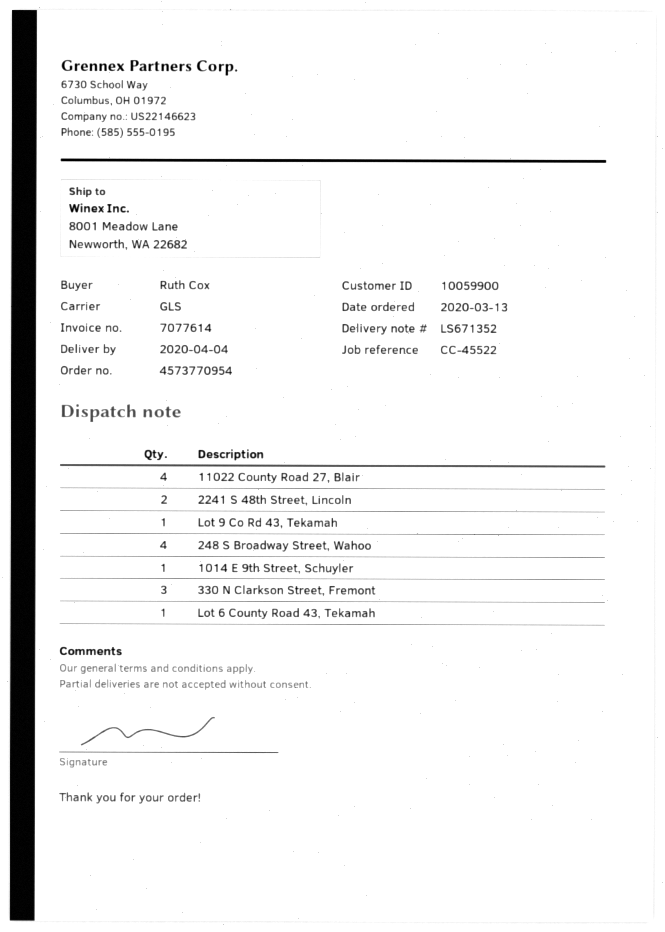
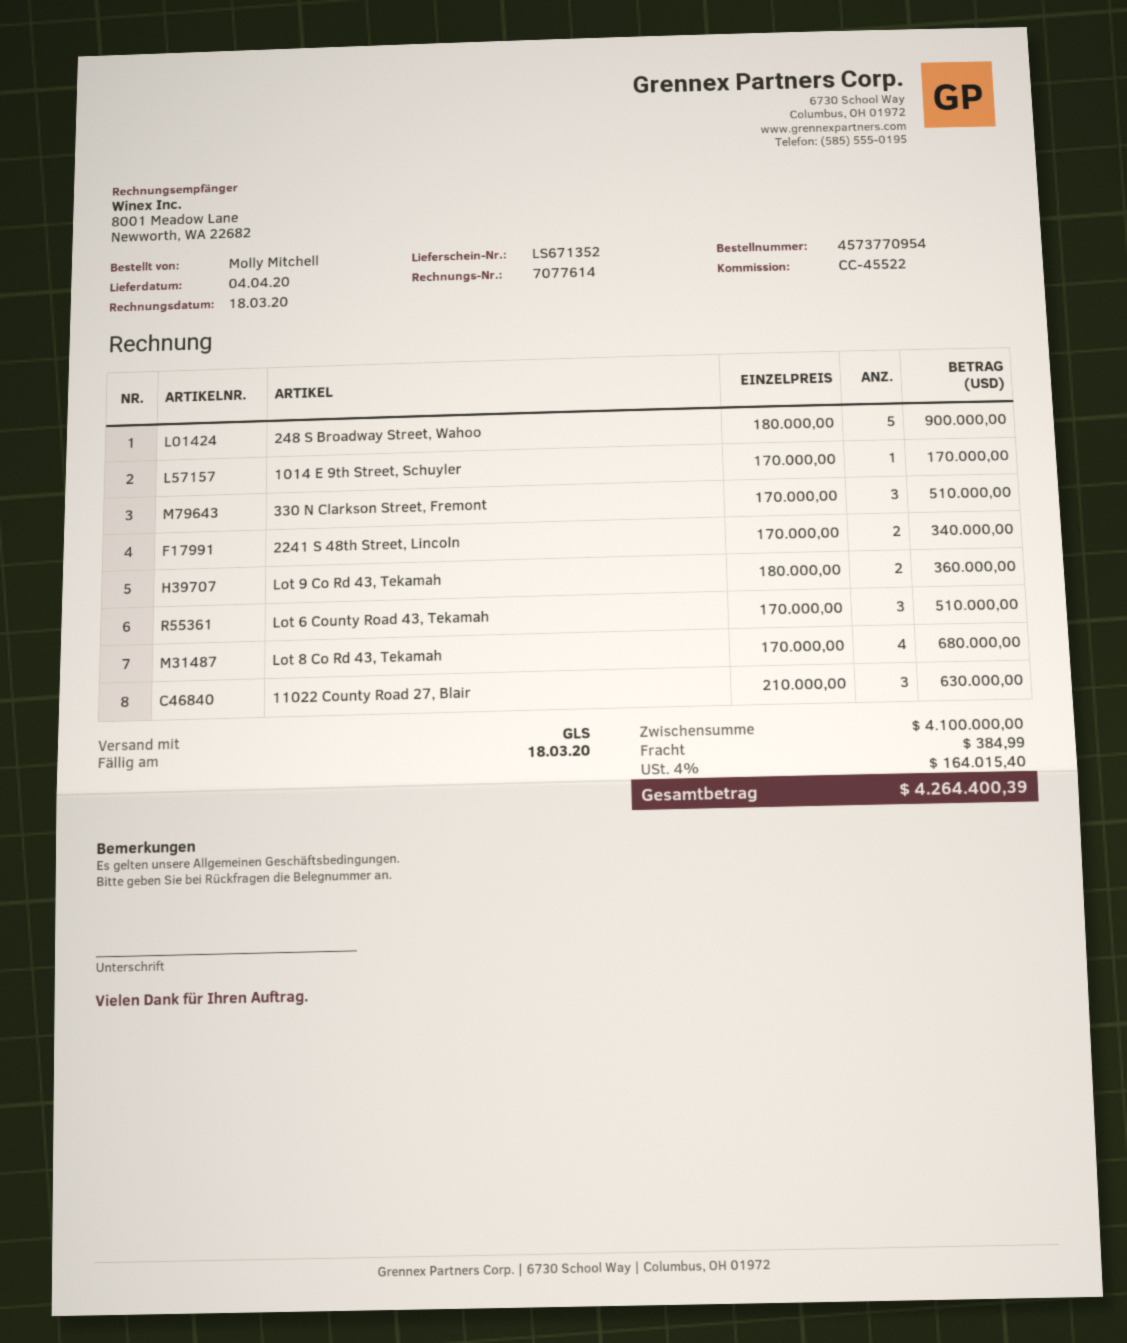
ordered by: Ruth Cox -> Molly Mitchell
11022 County Road 27, Blair: 4 -> 3
Lot 9 Co Rd 43, Tekamah: 1 -> 2
248 S Broadway Street, Wahoo: 4 -> 5
Lot 6 County Road 43, Tekamah: 1 -> 3
Lot 8 Co Rd 43, Tekamah: none -> 4

